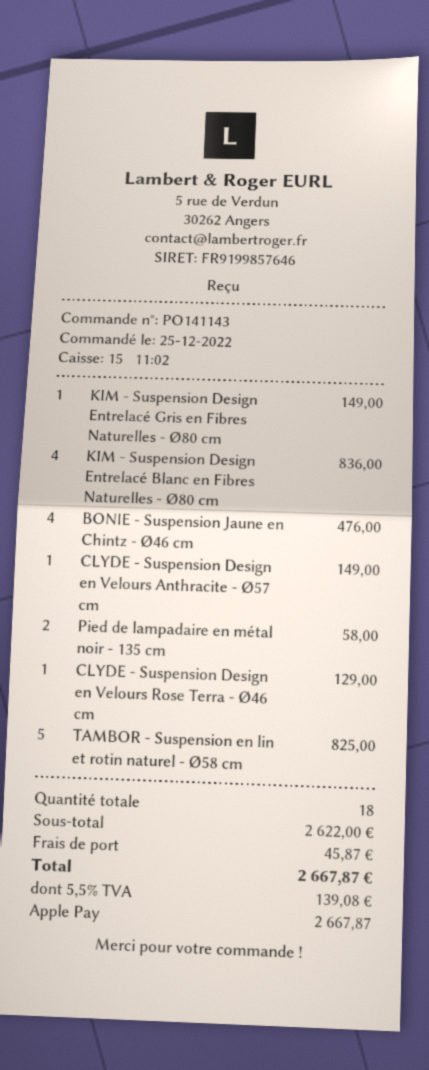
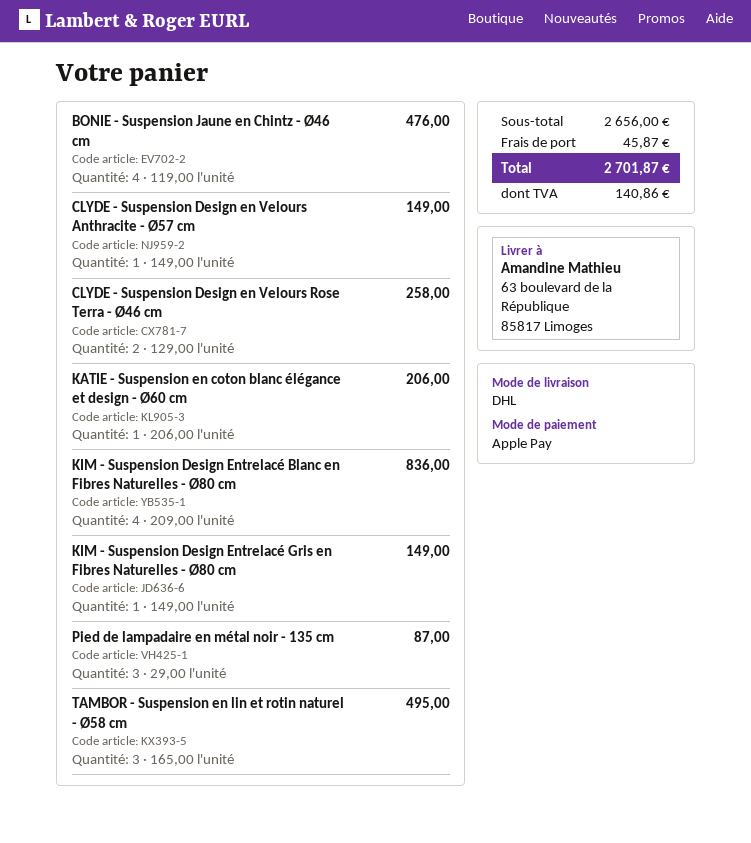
Pied de lampadaire en métal noir - 135 cm: 2 for 58.00 -> 3 for 87.00
CLYDE - Suspension Design en Velours Rose Terra - Ø46 cm: 1 for 129.00 -> 2 for 258.00
TAMBOR - Suspension en lin et rotin naturel - Ø58 cm: 5 for 825.00 -> 3 for 495.00
KATIE - Suspension en coton blanc élégance et design - Ø60 cm: none -> 1 for 206.00
subtotal: 2622.00 -> 2656.00
tax: 139.08 -> 140.86
total: 2667.87 -> 2701.87

